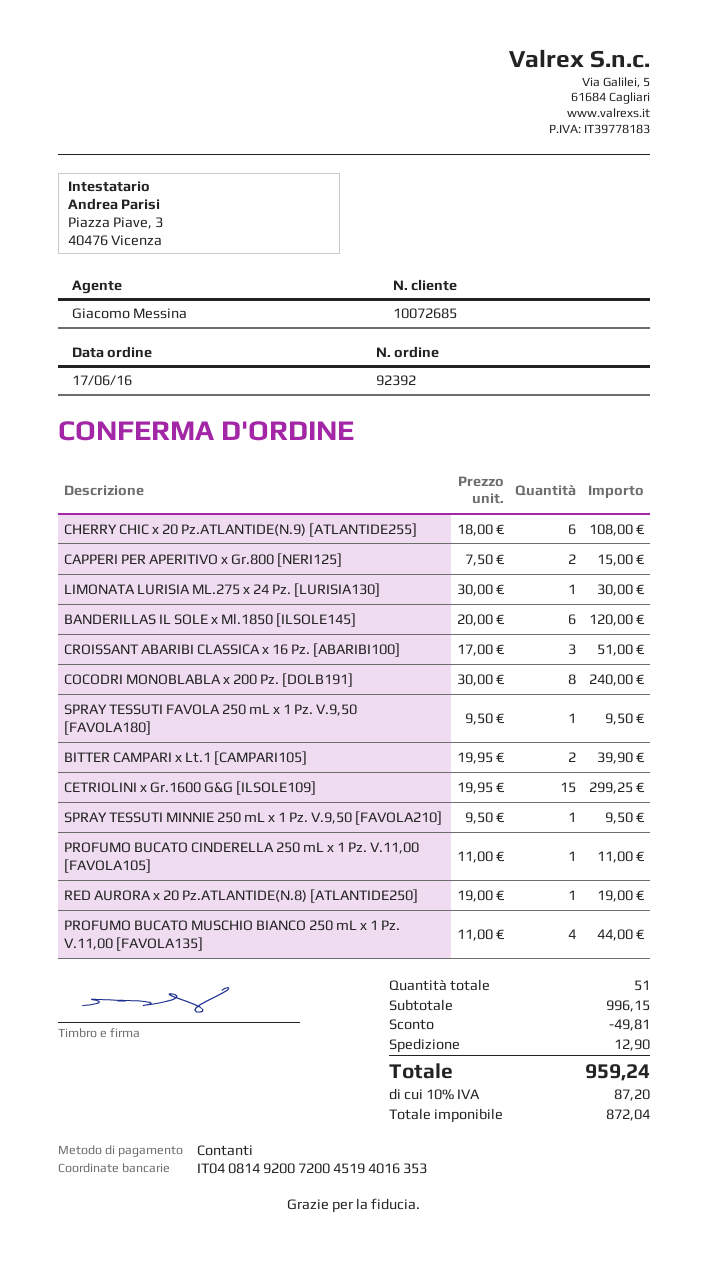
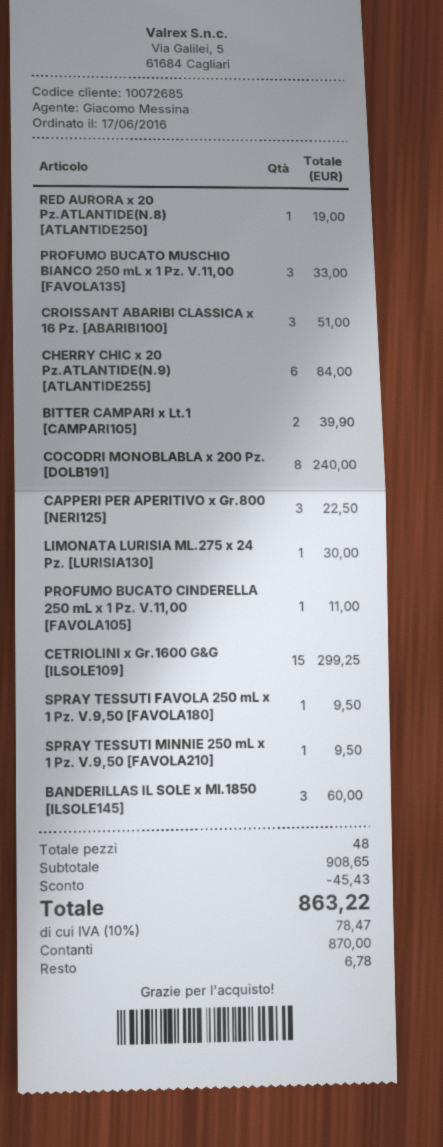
CHERRY CHIC x 20 Pz.ATLANTIDE(N.9) [ATLANTIDE255]: 6 for 108.00 -> 6 for 84.00
CAPPERI PER APERITIVO x Gr.800 [NERI125]: 2 for 15.00 -> 3 for 22.50
BANDERILLAS IL SOLE x Ml.1850 [ILSOLE145]: 6 for 120.00 -> 3 for 60.00
PROFUMO BUCATO MUSCHIO BIANCO 250 mL x 1 Pz. V.11,00 [FAVOLA135]: 4 for 44.00 -> 3 for 33.00
total quantity: 51 -> 48
subtotal: 996.15 -> 908.65
discount: 49.81 -> 45.43
shipping: 12.90 -> none
tax: 10% = 87.20 -> 10% = 78.47
total: 959.24 -> 863.22

